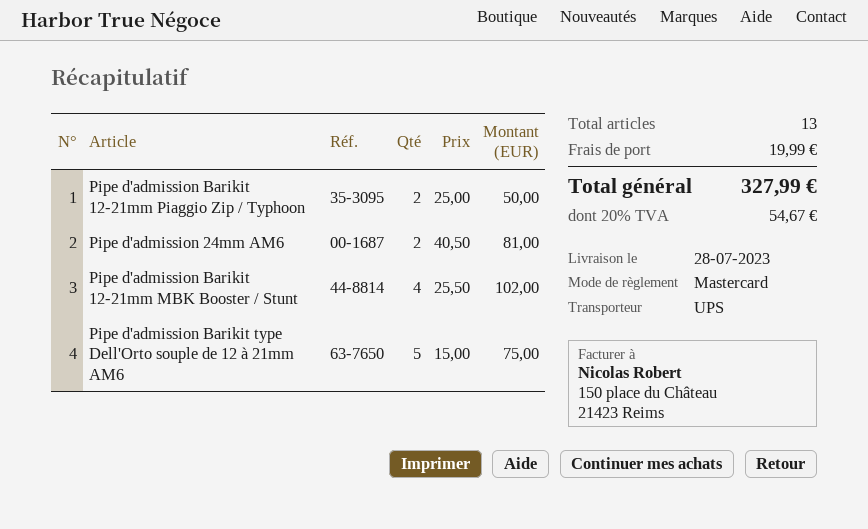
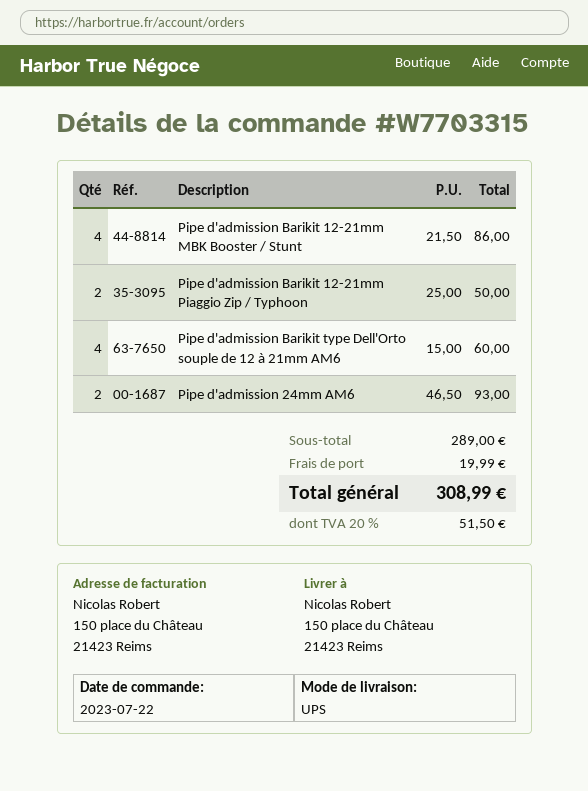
Pipe d'admission 24mm AM6: 2 x 40.50 = 81.00 -> 2 x 46.50 = 93.00
Pipe d'admission Barikit 12-21mm MBK Booster / Stunt: 4 x 25.50 = 102.00 -> 4 x 21.50 = 86.00
Pipe d'admission Barikit type Dell'Orto souple de 12 à 21mm AM6: 5 x 15.00 = 75.00 -> 4 x 15.00 = 60.00
tax: 20% = 54.67 -> 20% = 51.50
total: 327.99 -> 308.99

